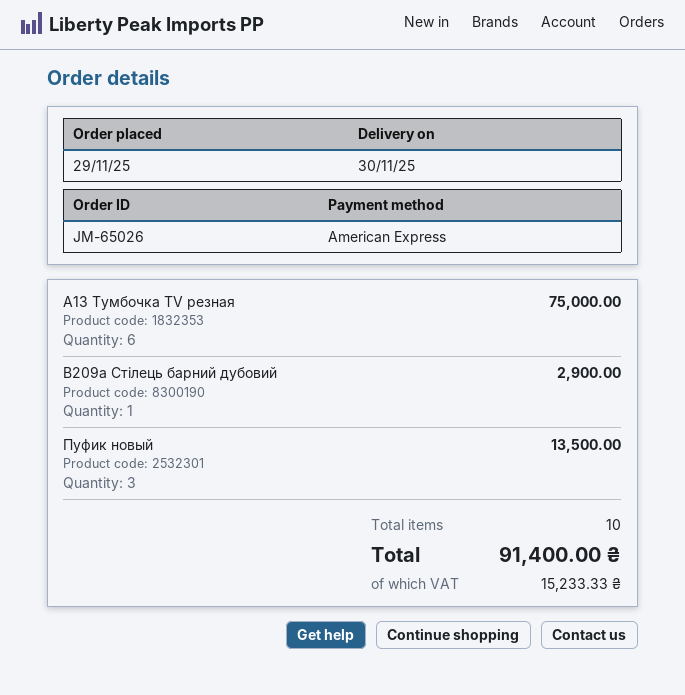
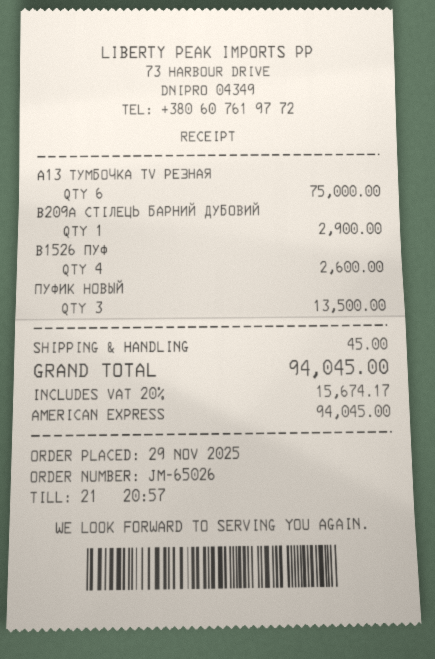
В1526 ПУФ: none -> 4 for 2600.00
shipping: none -> 45.00
tax: 15233.33 -> 15674.17
total: 91400.00 -> 94045.00

